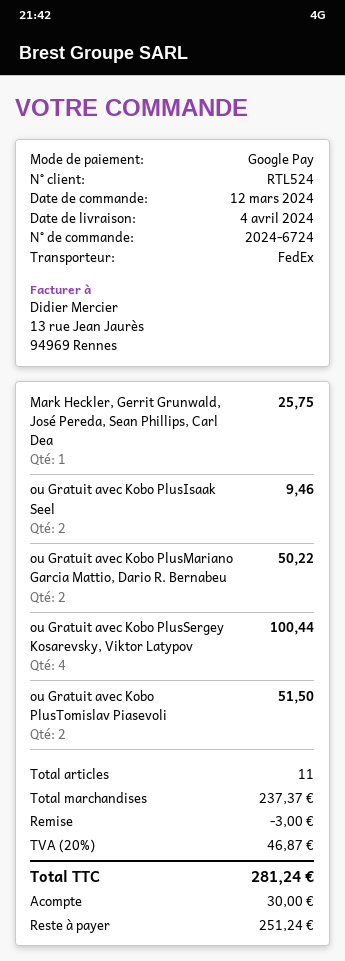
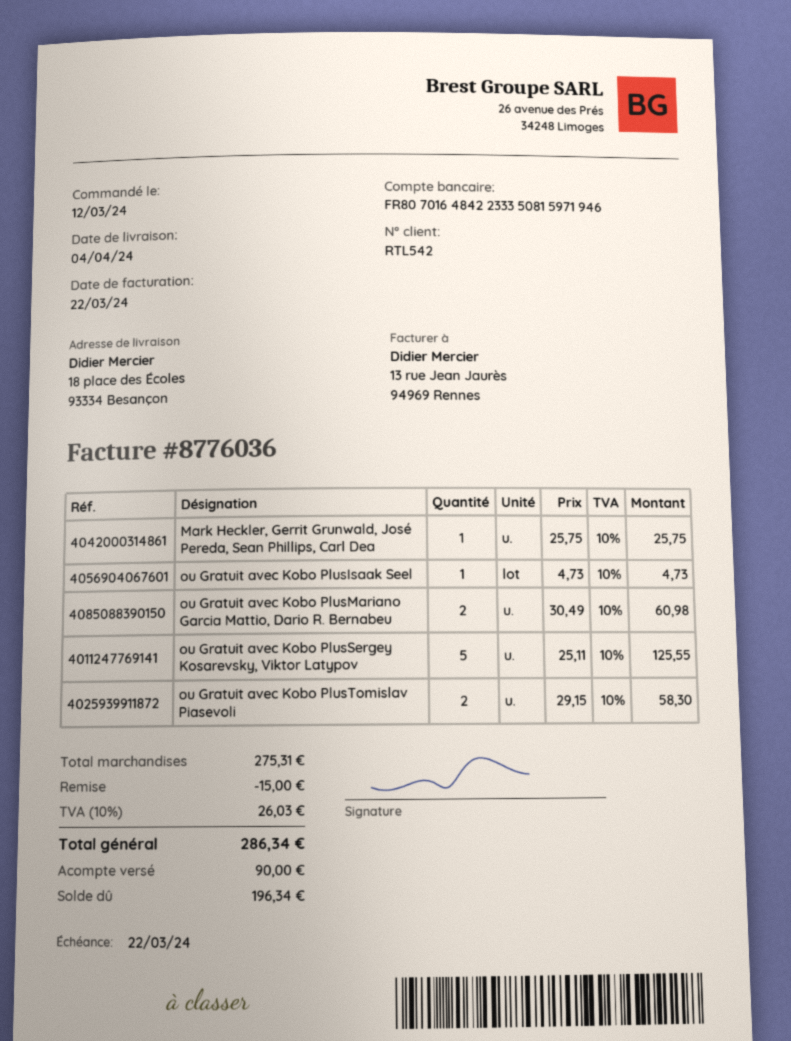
customer number: RTL524 -> RTL542
ou Gratuit avec Kobo PlusIsaak Seel: 2 for 9.46 -> 1 for 4.73
ou Gratuit avec Kobo PlusMariano Garcia Mattio, Dario R. Bernabeu: 2 for 50.22 -> 2 for 60.98
ou Gratuit avec Kobo PlusSergey Kosarevsky, Viktor Latypov: 4 for 100.44 -> 5 for 125.55
ou Gratuit avec Kobo PlusTomislav Piasevoli: 2 for 51.50 -> 2 for 58.30
subtotal: 237.37 -> 275.31
discount: 3.00 -> 15.00
tax: 20% = 46.87 -> 10% = 26.03
total: 281.24 -> 286.34
deposit: 30.00 -> 90.00
balance: 251.24 -> 196.34

